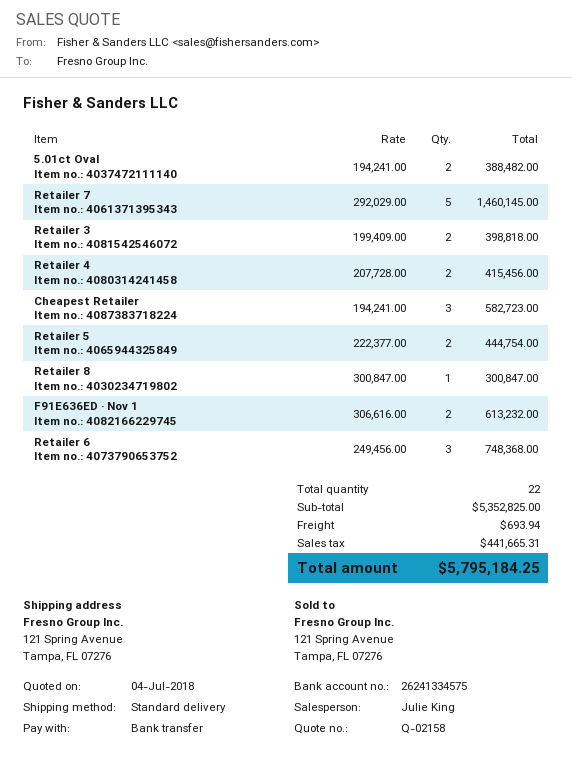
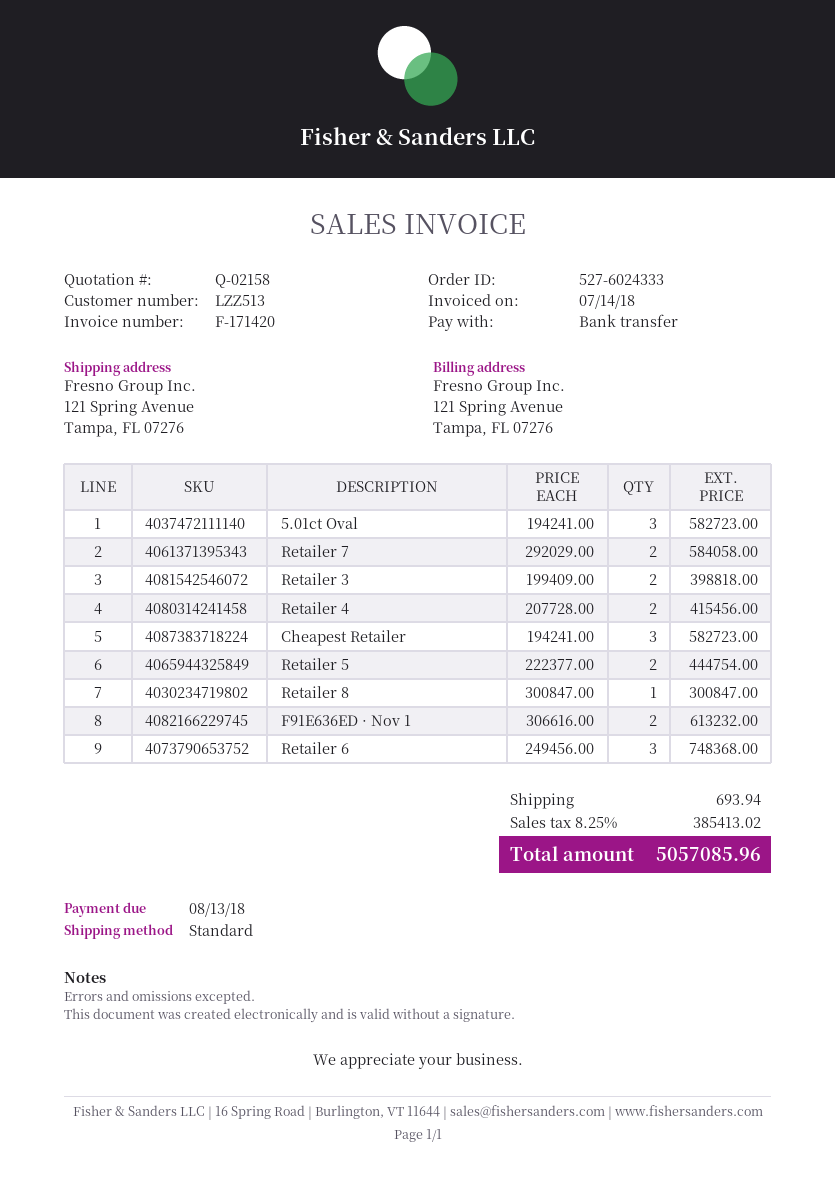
5.01ct Oval: 2 x 194241.00 = 388482.00 -> 3 x 194241.00 = 582723.00
Retailer 7: 5 x 292029.00 = 1460145.00 -> 2 x 292029.00 = 584058.00
tax: 441665.31 -> 385413.02
total: 5795184.25 -> 5057085.96

